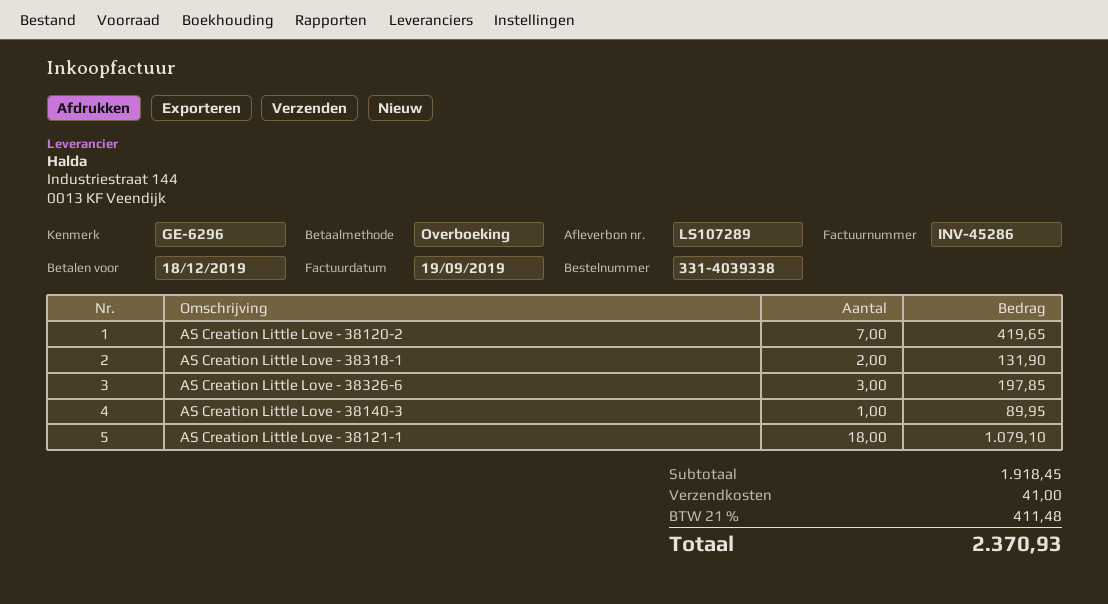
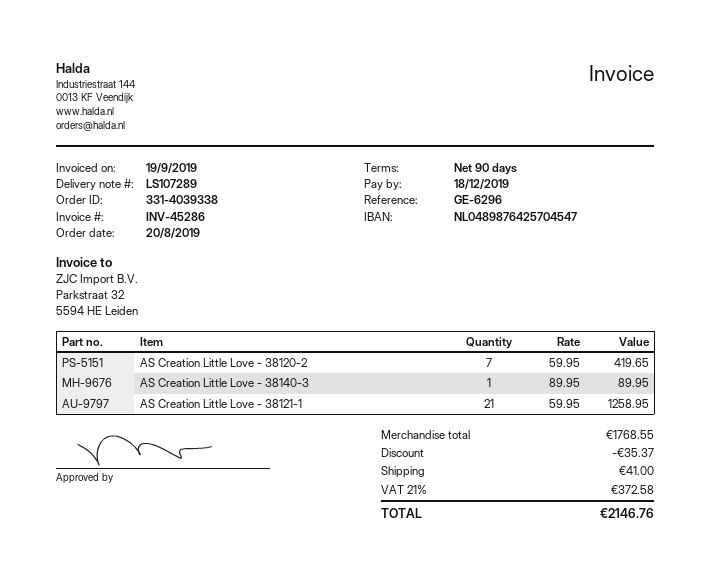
AS Creation Little Love - 38318-1: 2 for 131.90 -> none
AS Creation Little Love - 38326-6: 3 for 197.85 -> none
AS Creation Little Love - 38121-1: 18 for 1079.10 -> 21 for 1258.95
subtotal: 1918.45 -> 1768.55
discount: none -> 35.37
tax: 21% = 411.48 -> 21% = 372.58
total: 2370.93 -> 2146.76

